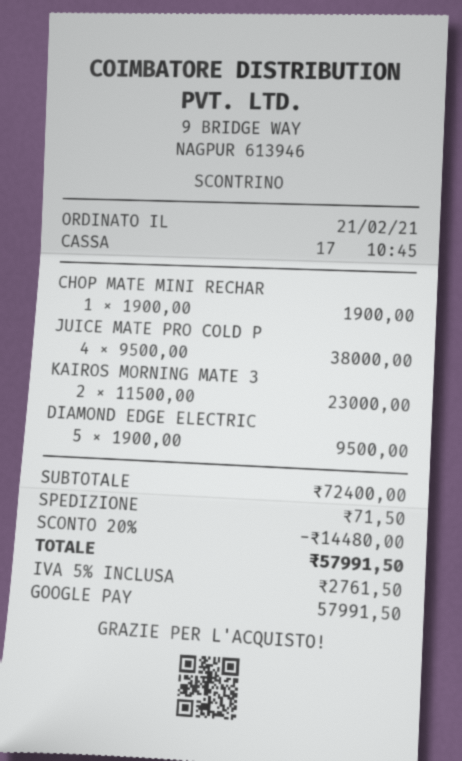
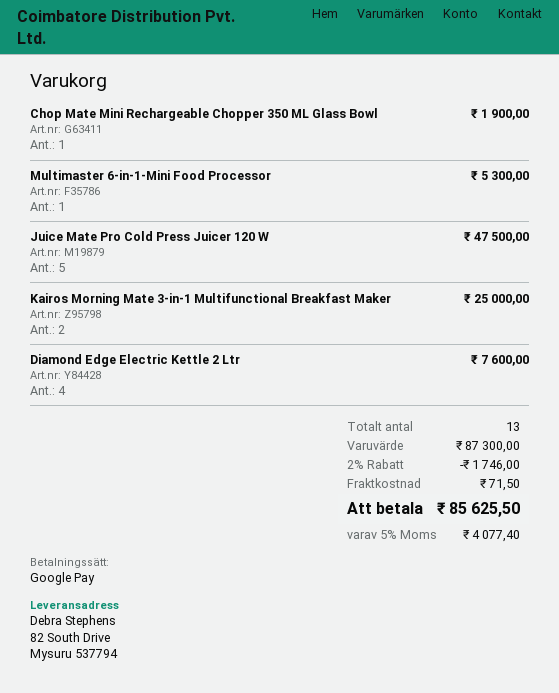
JUICE MATE PRO COLD P: 4 for 38000.00 -> 5 for 47500.00
KAIROS MORNING MATE 3: 2 for 23000.00 -> 2 for 25000.00
DIAMOND EDGE ELECTRIC: 5 for 9500.00 -> 4 for 7600.00
Multimaster 6-in-1-Mini Food Processor: none -> 1 for 5300.00
subtotal: 72400.00 -> 87300.00
discount: 20% = 14480.00 -> 2% = 1746.00
tax: 5% = 2761.50 -> 5% = 4077.40
total: 57991.50 -> 85625.50

